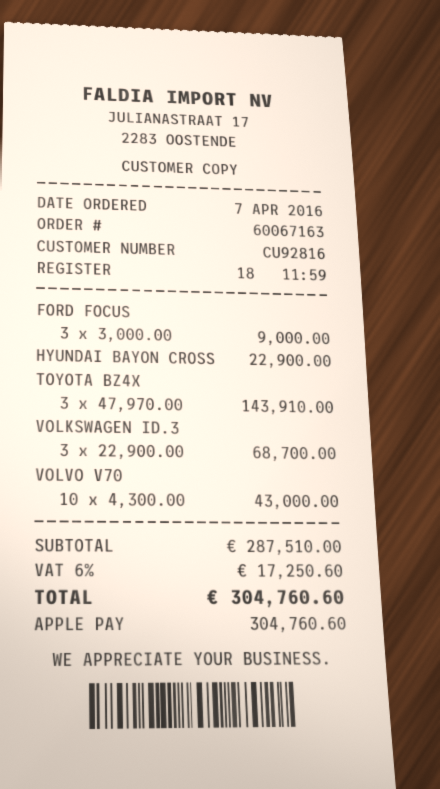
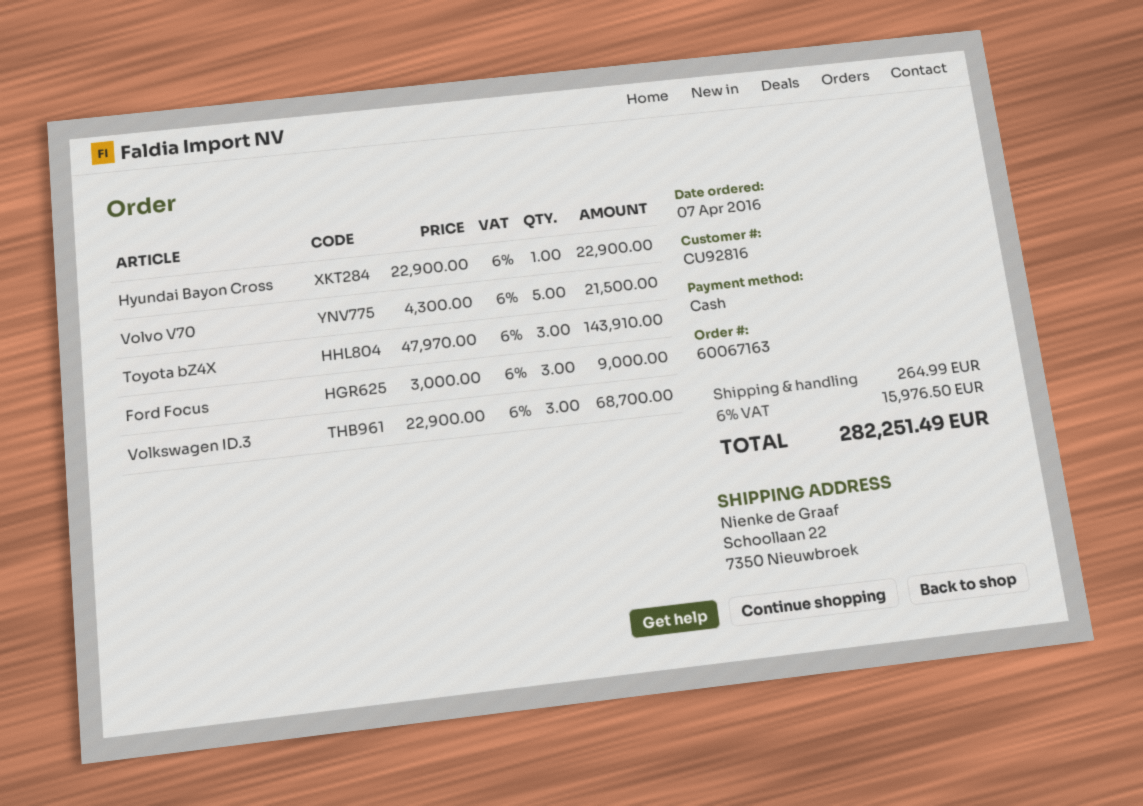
payment method: Apple Pay -> cash
VOLVO V70: 10 x 4300.00 = 43000.00 -> 5 x 4300.00 = 21500.00
shipping: none -> 264.99
tax: 6% = 17250.60 -> 6% = 15976.50
total: 304760.60 -> 282251.49

